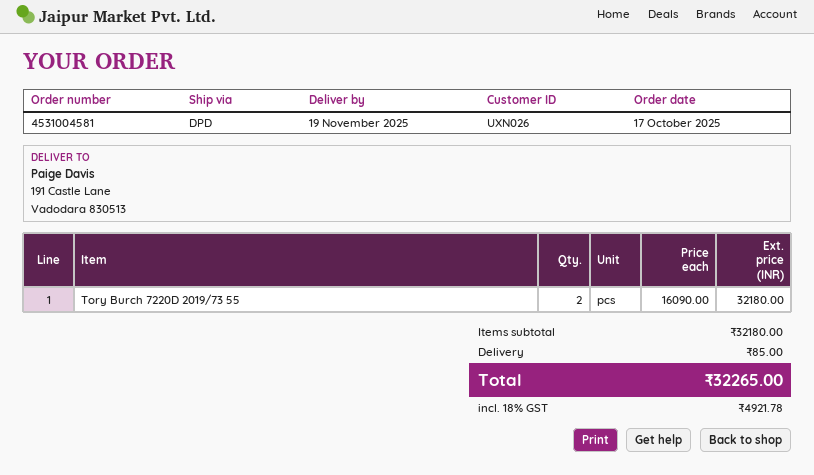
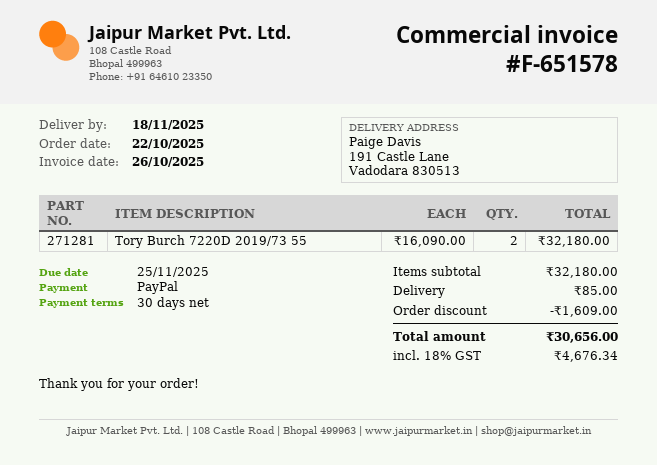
order date: 2025-10-17 -> 2025-10-22
delivery date: 2025-11-19 -> 2025-11-18
discount: none -> 1609.00
tax: 18% = 4921.78 -> 18% = 4676.34
total: 32265.00 -> 30656.00

